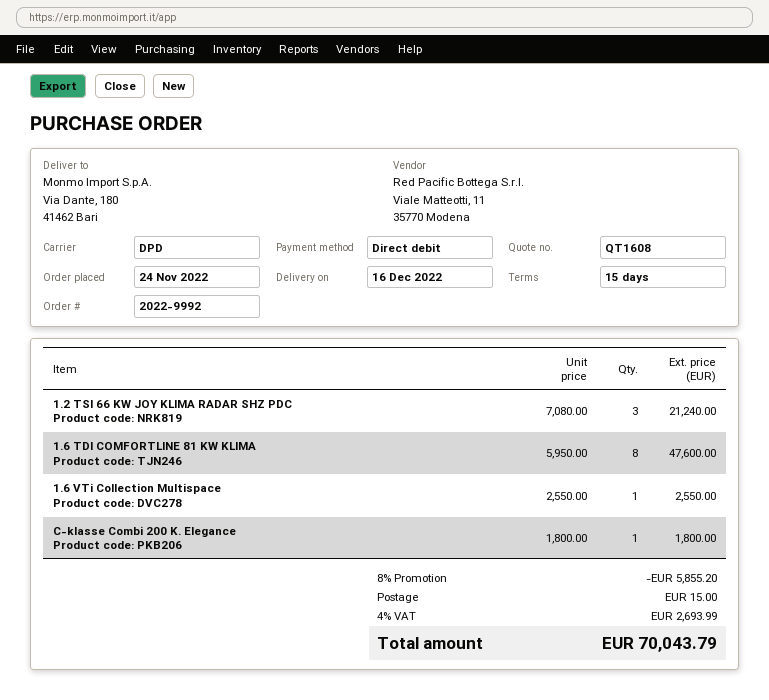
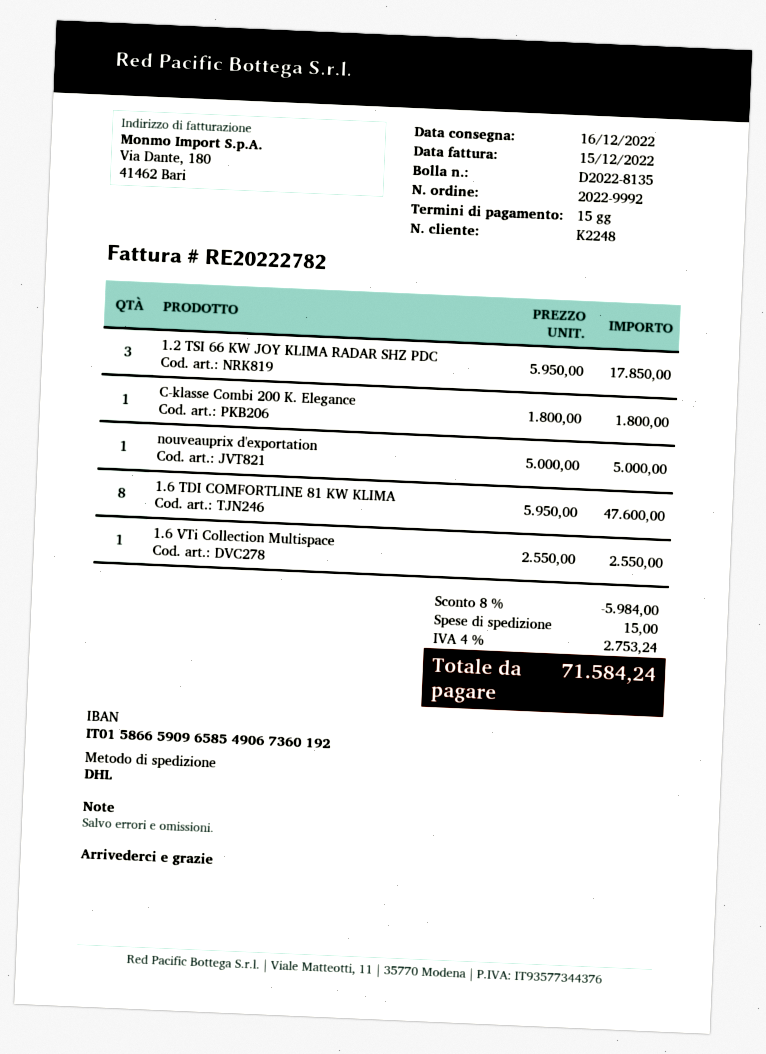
shipping method: DPD -> DHL
1.2 TSI 66 KW JOY KLIMA RADAR SHZ PDC: 3 x 7080.00 = 21240.00 -> 3 x 5950.00 = 17850.00
nouveauprix d'exportation: none -> 1 x 5000.00 = 5000.00
discount: 8% = 5855.20 -> 8% = 5984.00
tax: 4% = 2693.99 -> 4% = 2753.24
total: 70043.79 -> 71584.24

